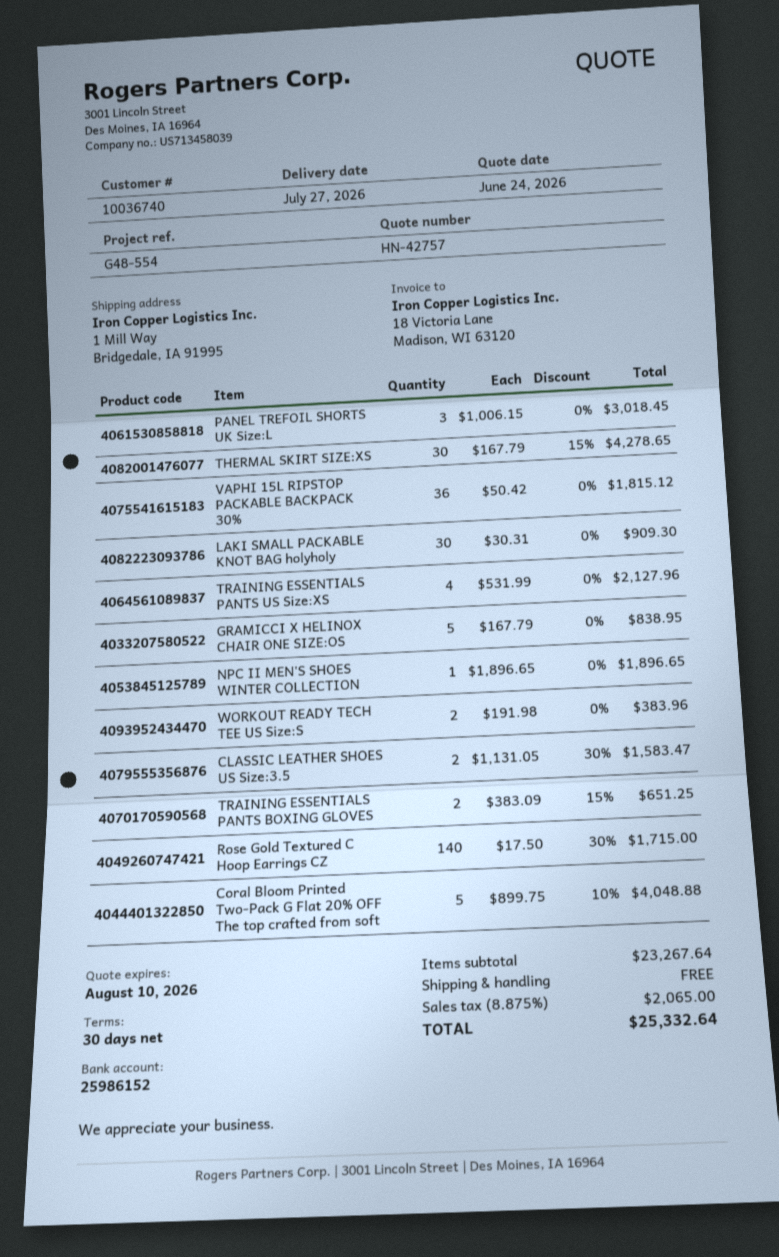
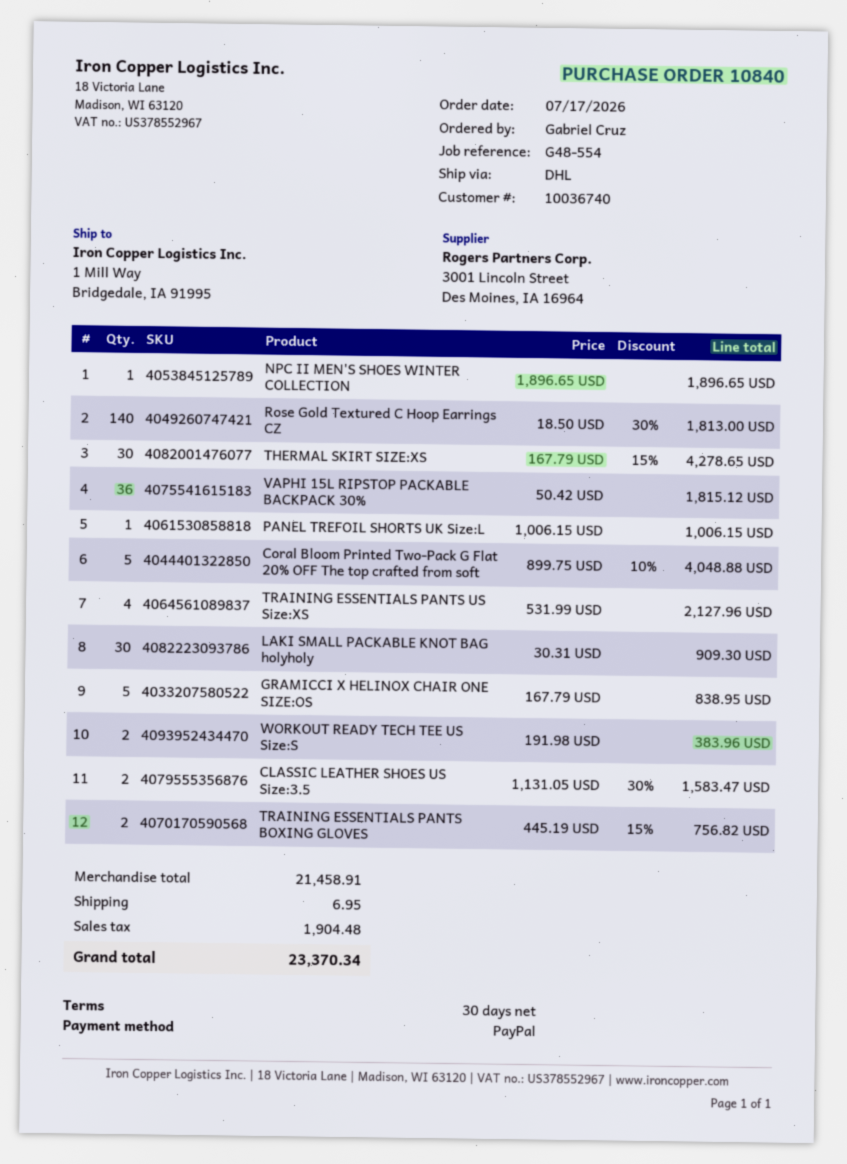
PANEL TREFOIL SHORTS UK Size:L: 3 x 1006.15 = 3018.45 -> 1 x 1006.15 = 1006.15
TRAINING ESSENTIALS PANTS BOXING GLOVES: 2 x 383.09 - 15% = 651.25 -> 2 x 445.19 - 15% = 756.82
Rose Gold Textured C Hoop Earrings CZ: 140 x 17.50 - 30% = 1715.00 -> 140 x 18.50 - 30% = 1813.00
subtotal: 23267.64 -> 21458.91
shipping: 0.00 -> 6.95
tax: 2065.00 -> 1904.48
total: 25332.64 -> 23370.34

